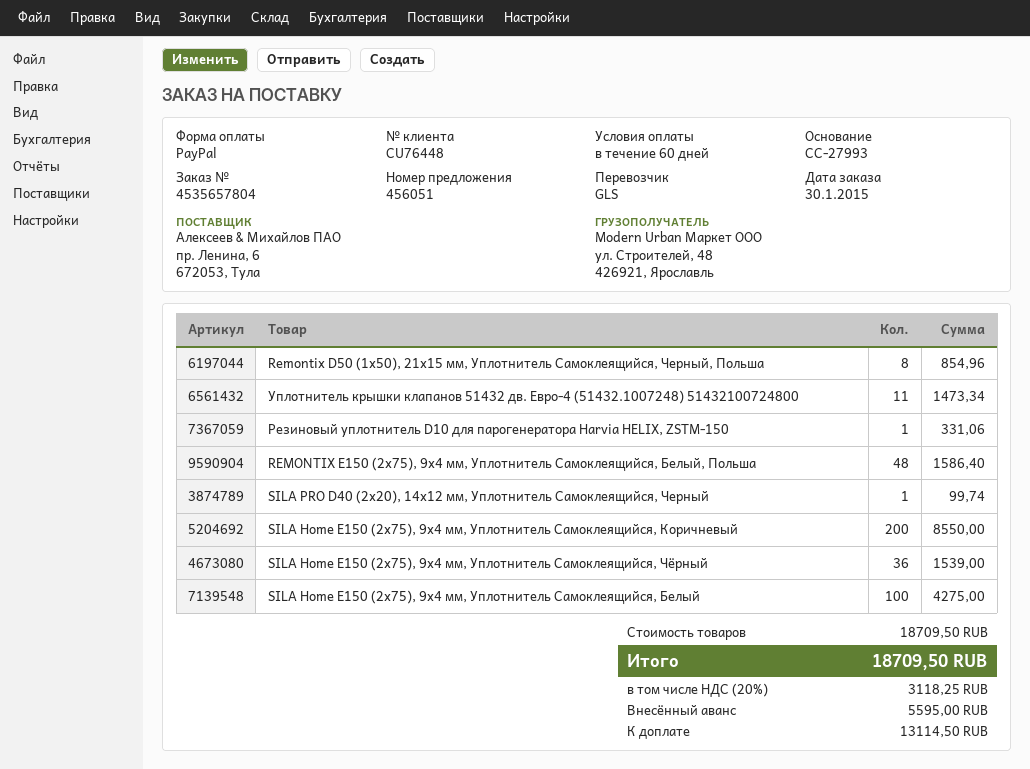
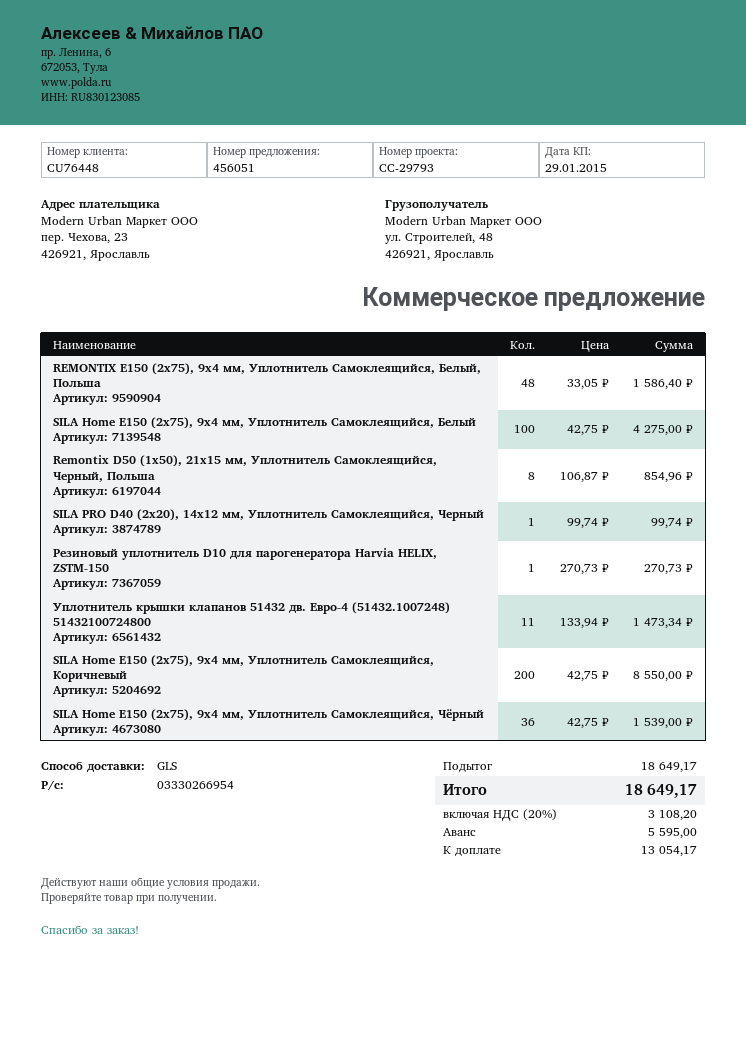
reference: CC-27993 -> CC-29793
Резиновый уплотнитель D10 для парогенератора Harvia HELIX, ZSTM-150: 1 for 331.06 -> 1 for 270.73
subtotal: 18709.50 -> 18649.17
tax: 20% = 3118.25 -> 20% = 3108.20
total: 18709.50 -> 18649.17
balance: 13114.50 -> 13054.17

